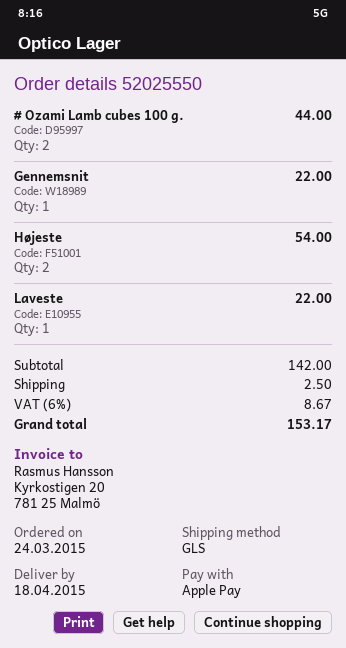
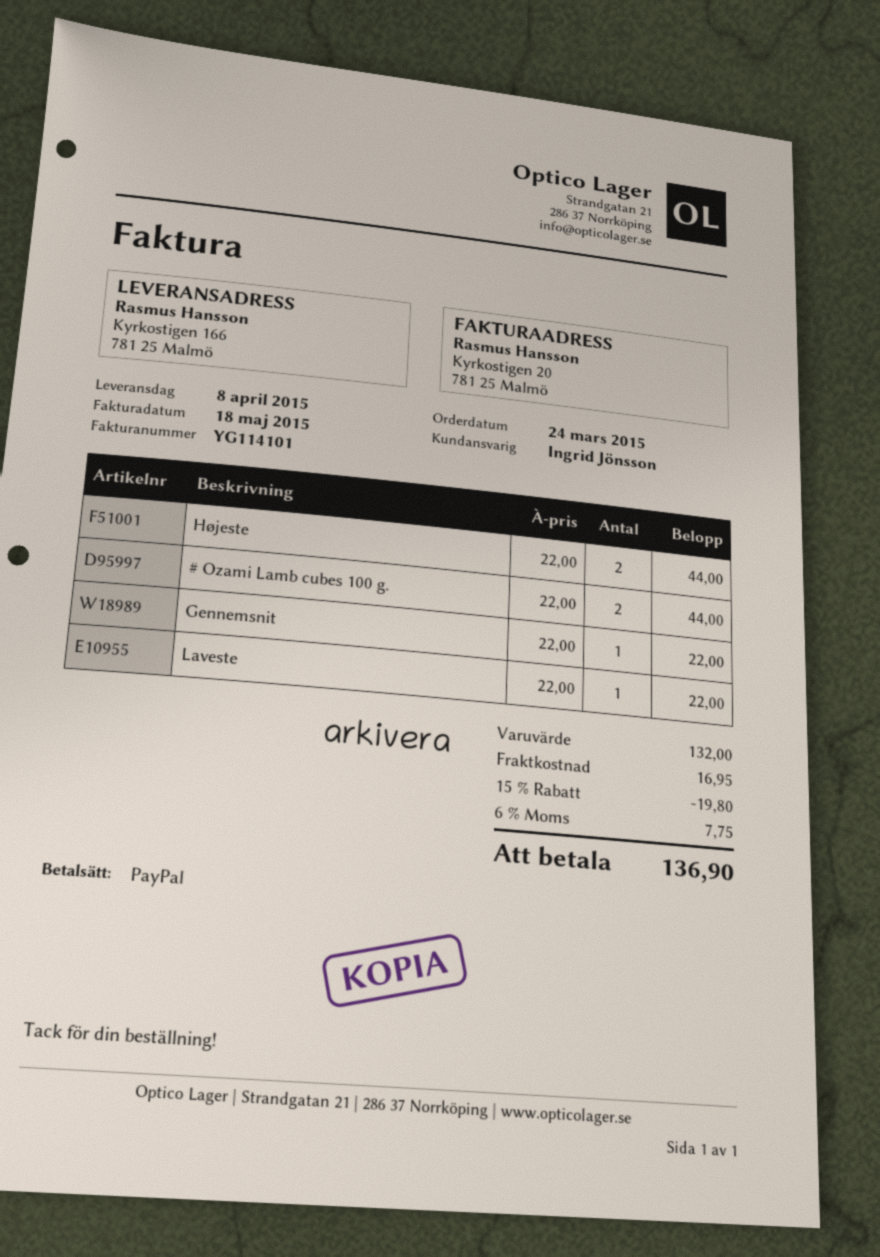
delivery date: 2015-04-18 -> 2015-04-08
payment method: Apple Pay -> PayPal
Højeste: 2 for 54.00 -> 2 for 44.00
subtotal: 142.00 -> 132.00
discount: none -> 15% = 19.80
shipping: 2.50 -> 16.95
tax: 6% = 8.67 -> 6% = 7.75
total: 153.17 -> 136.90

